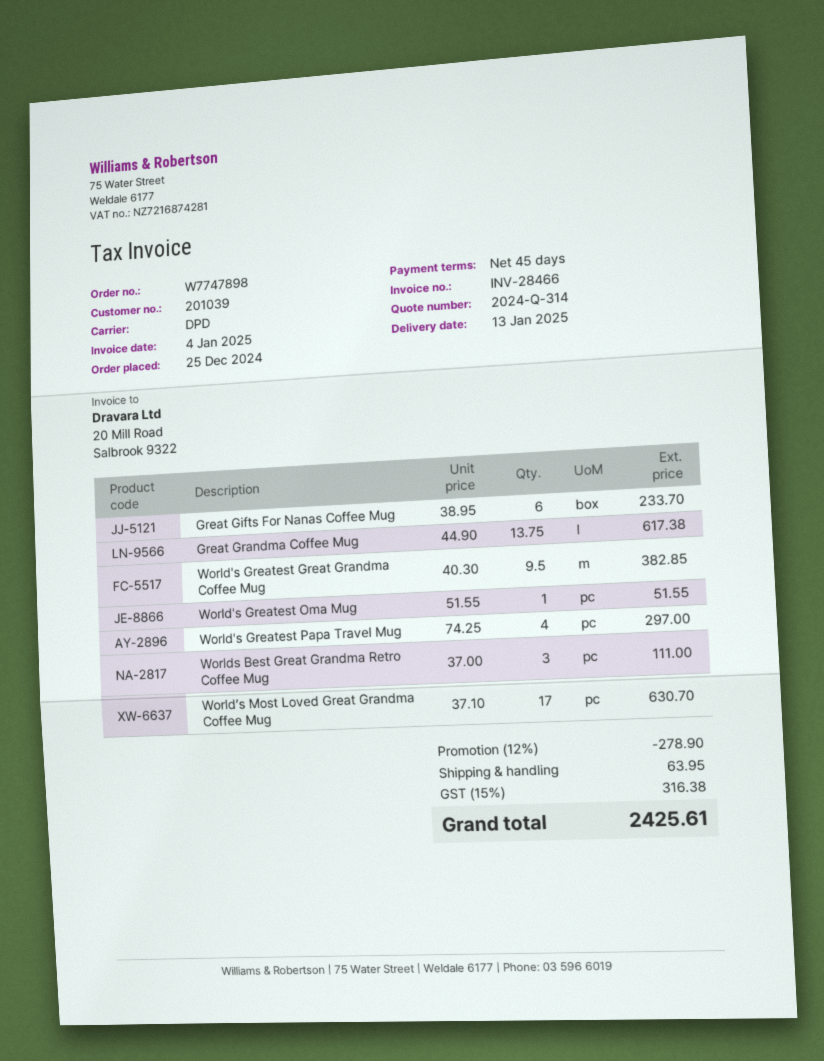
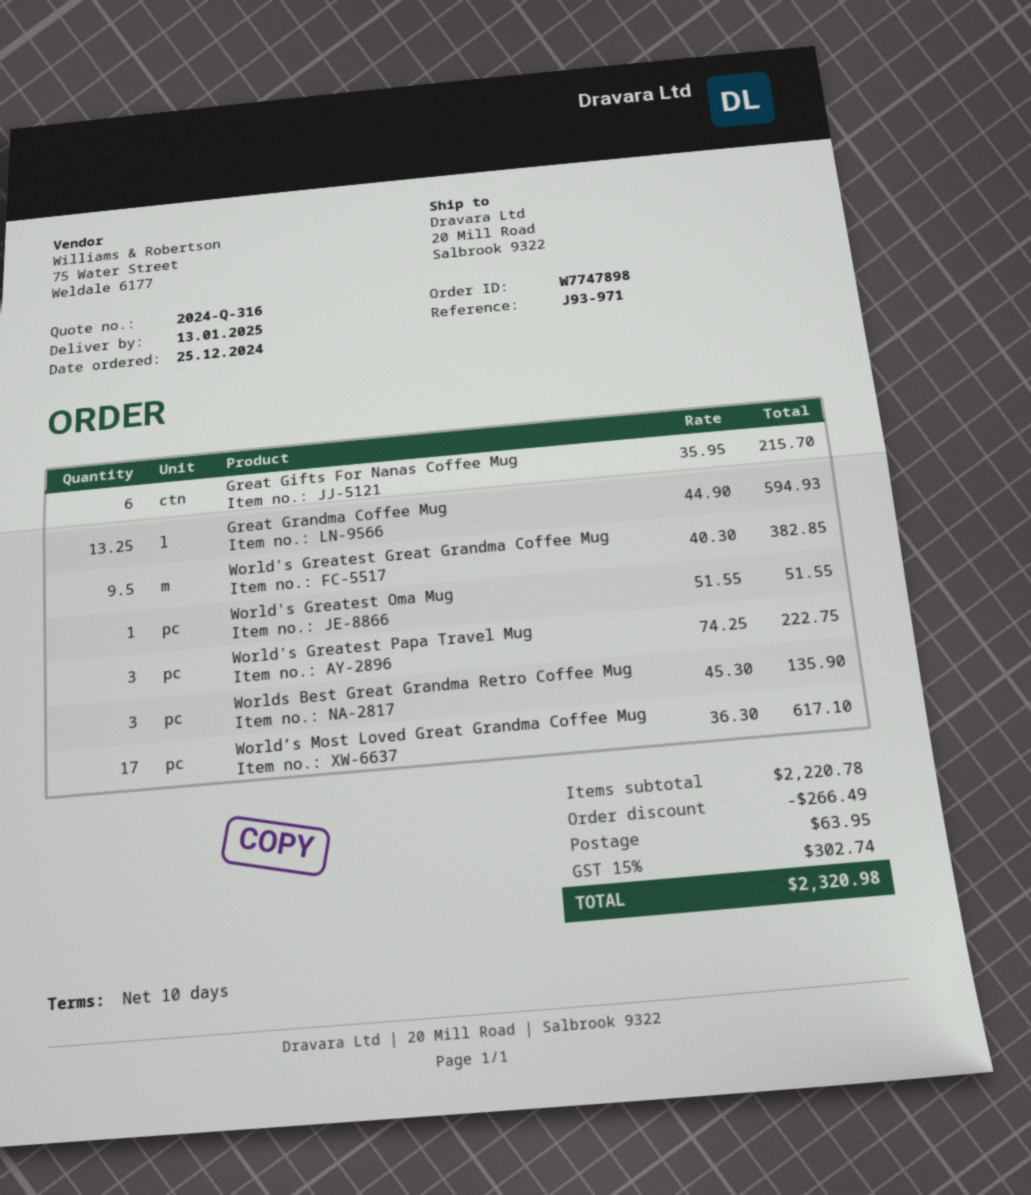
quote number: 2024-Q-314 -> 2024-Q-316
payment terms: 45 days -> 10 days
Great Gifts For Nanas Coffee Mug: 6 x 38.95 = 233.70 -> 6 x 35.95 = 215.70
Great Grandma Coffee Mug: 13.75 x 44.90 = 617.38 -> 13.25 x 44.90 = 594.93
World's Greatest Papa Travel Mug: 4 x 74.25 = 297.00 -> 3 x 74.25 = 222.75
Worlds Best Great Grandma Retro Coffee Mug: 3 x 37.00 = 111.00 -> 3 x 45.30 = 135.90
World’s Most Loved Great Grandma Coffee Mug: 17 x 37.10 = 630.70 -> 17 x 36.30 = 617.10
discount: 278.90 -> 266.49
tax: 15% = 316.38 -> 15% = 302.74
total: 2425.61 -> 2320.98

